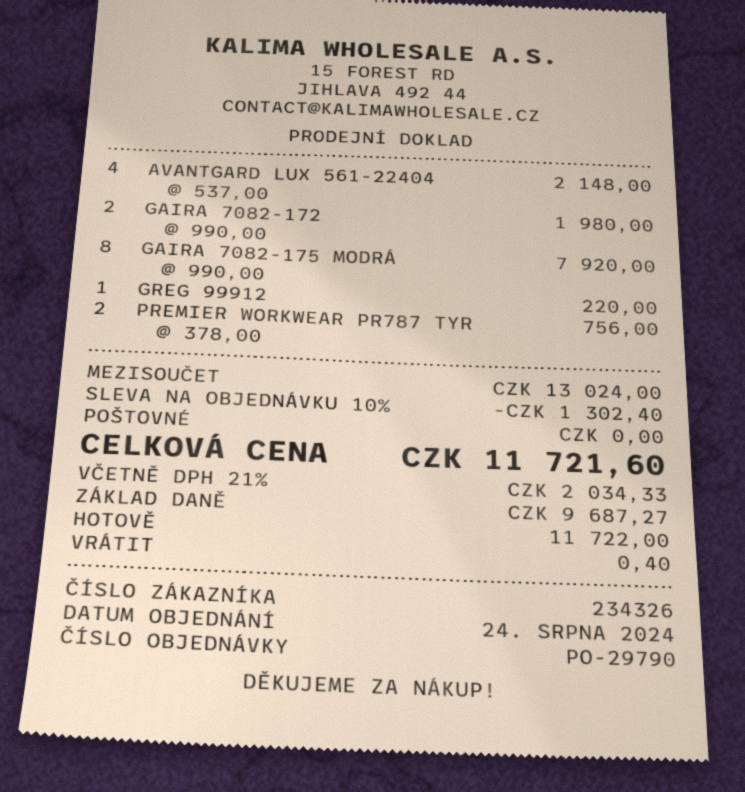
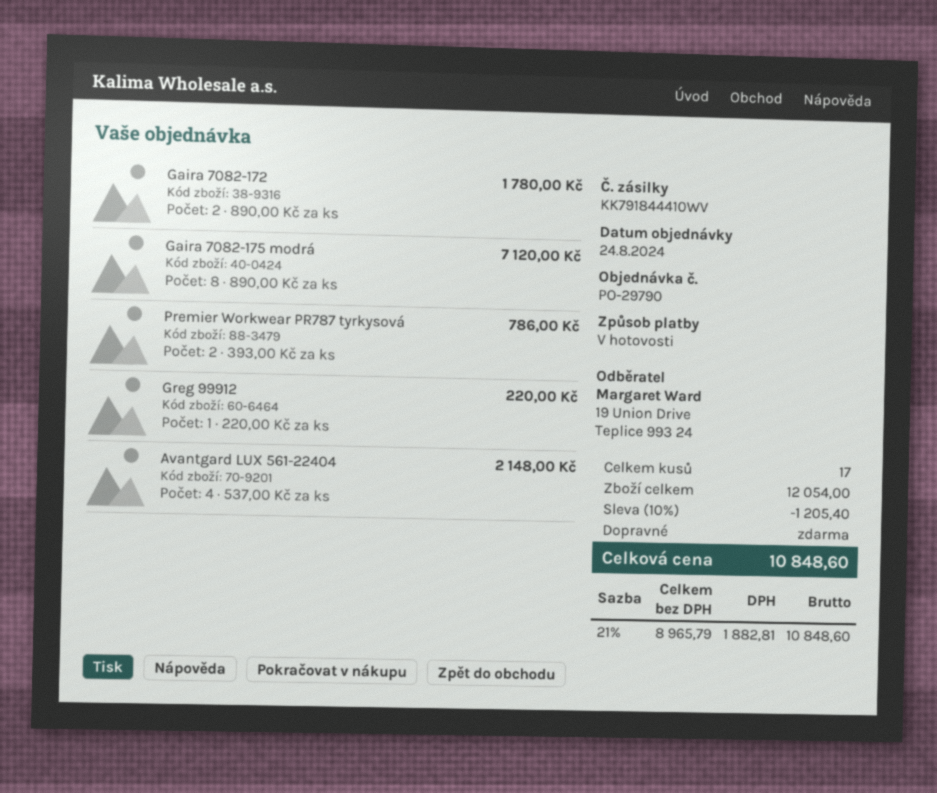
GAIRA 7082-172: 2 x 990.00 = 1980.00 -> 2 x 890.00 = 1780.00
GAIRA 7082-175 MODRÁ: 8 x 990.00 = 7920.00 -> 8 x 890.00 = 7120.00
PREMIER WORKWEAR PR787 TYR: 2 x 378.00 = 756.00 -> 2 x 393.00 = 786.00
subtotal: 13024.00 -> 12054.00
discount: 10% = 1302.40 -> 10% = 1205.40
net: 9687.27 -> 8965.79
tax: 21% = 2034.33 -> 21% = 1882.81
total: 11721.60 -> 10848.60

